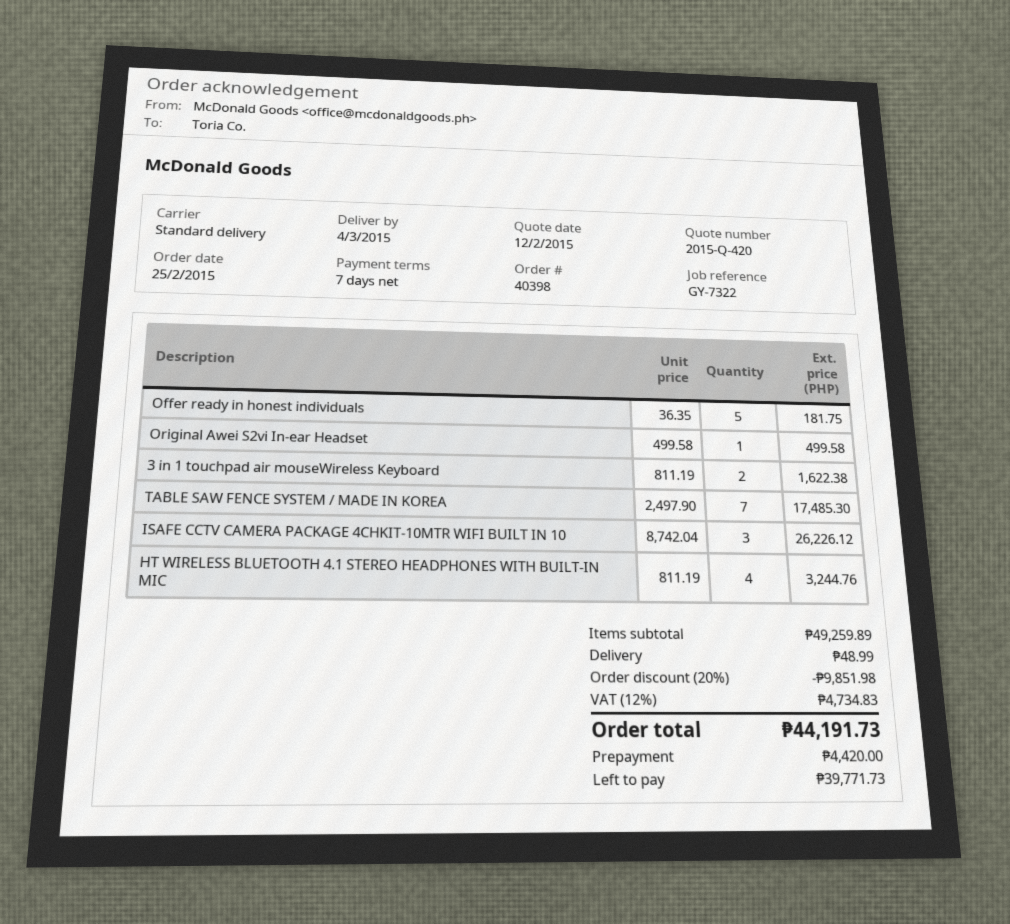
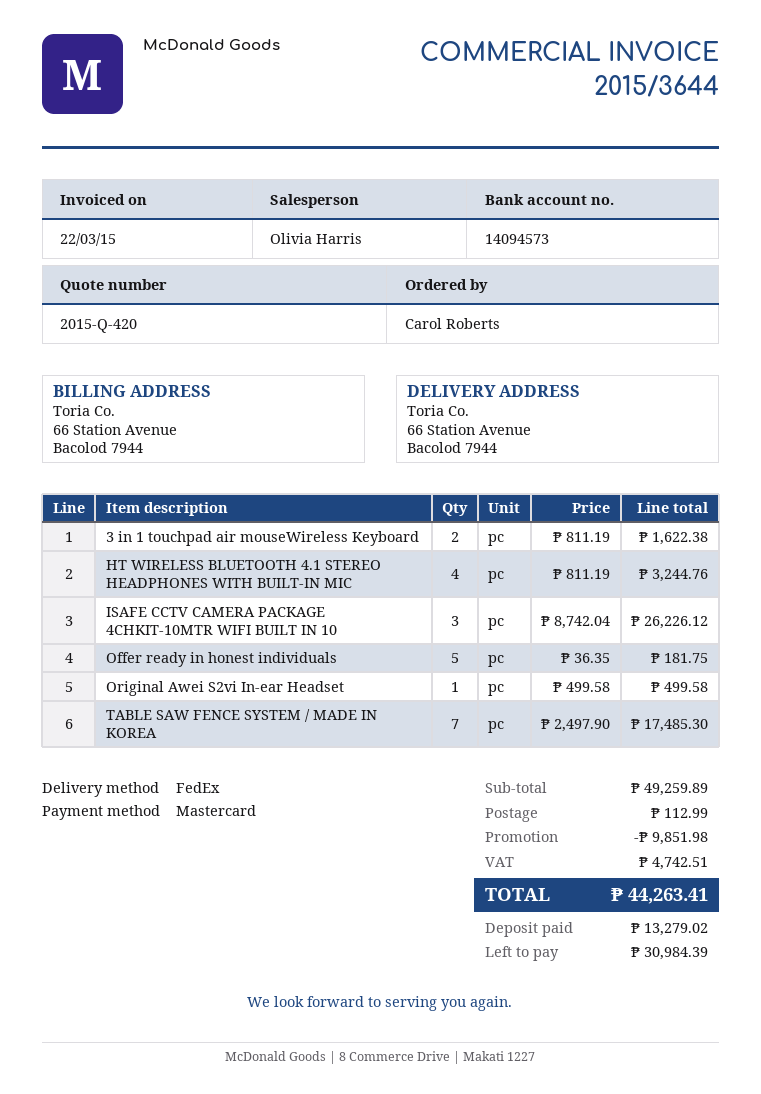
shipping method: standard -> FedEx
shipping: 48.99 -> 112.99
tax: 4734.83 -> 4742.51
total: 44191.73 -> 44263.41
deposit: 4420.00 -> 13279.02
balance: 39771.73 -> 30984.39

